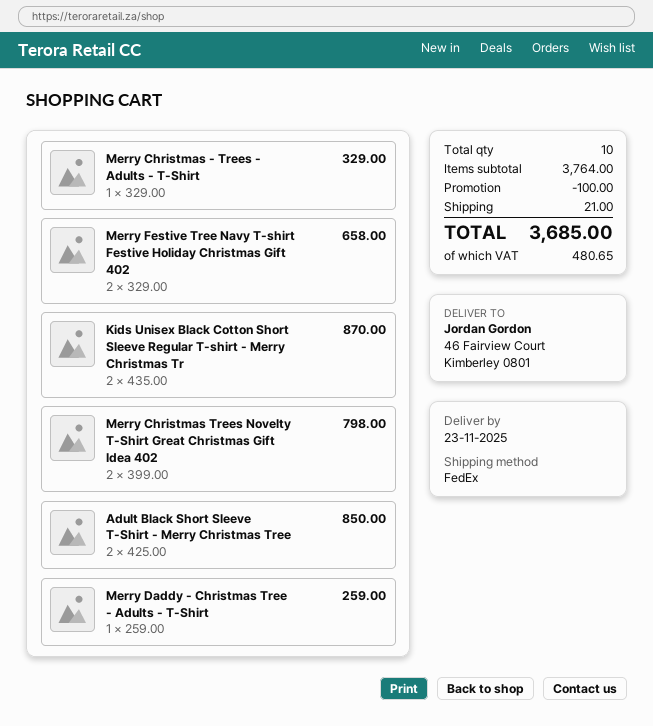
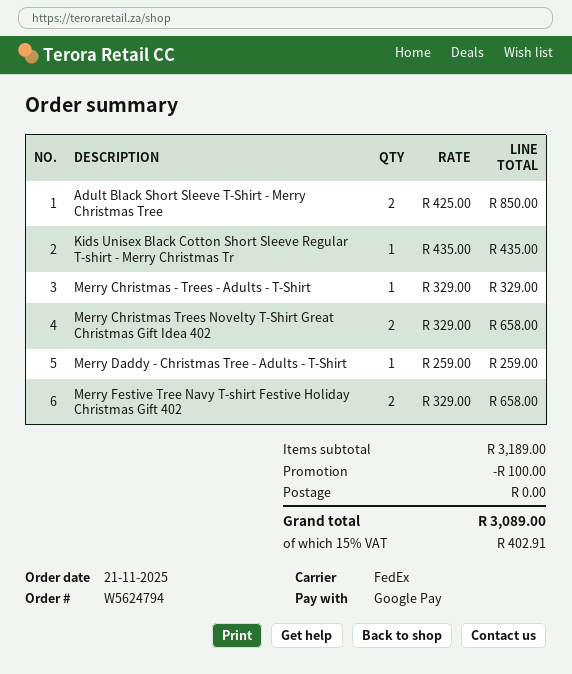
Kids Unisex Black Cotton Short Sleeve Regular T-shirt - Merry Christmas Tr: 2 x 435.00 = 870.00 -> 1 x 435.00 = 435.00
Merry Christmas Trees Novelty T-Shirt Great Christmas Gift Idea 402: 2 x 399.00 = 798.00 -> 2 x 329.00 = 658.00
subtotal: 3764.00 -> 3189.00
shipping: 21.00 -> 0.00
tax: 480.65 -> 402.91
total: 3685.00 -> 3089.00

